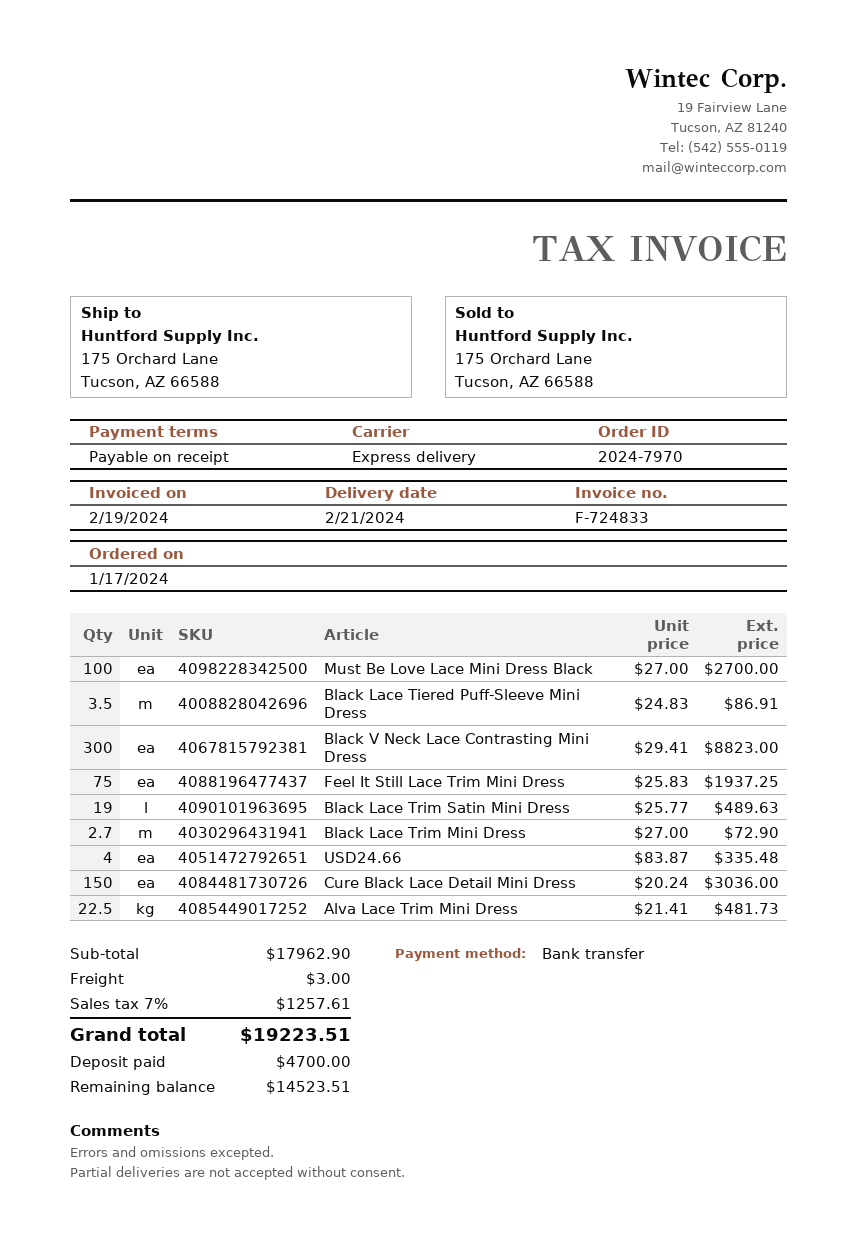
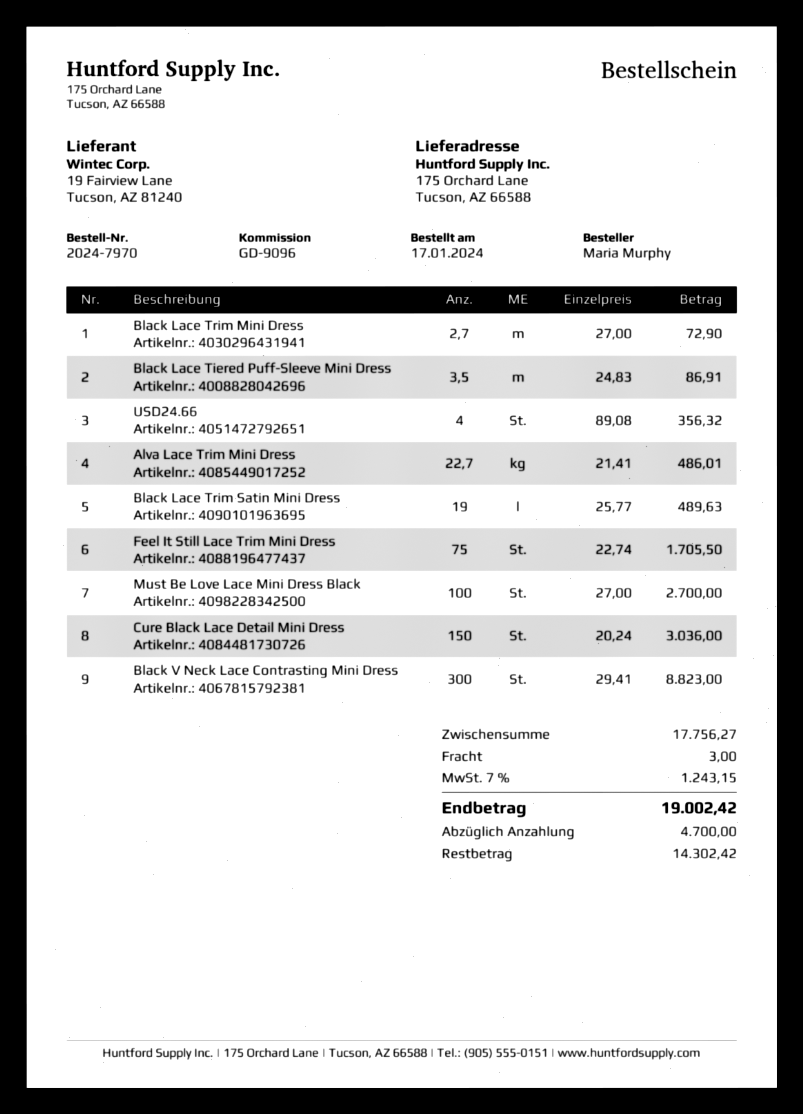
Feel It Still Lace Trim Mini Dress: 75 x 25.83 = 1937.25 -> 75 x 22.74 = 1705.50
USD24.66: 4 x 83.87 = 335.48 -> 4 x 89.08 = 356.32
Alva Lace Trim Mini Dress: 22.5 x 21.41 = 481.73 -> 22.7 x 21.41 = 486.01
subtotal: 17962.90 -> 17756.27
tax: 7% = 1257.61 -> 7% = 1243.15
total: 19223.51 -> 19002.42
balance: 14523.51 -> 14302.42

